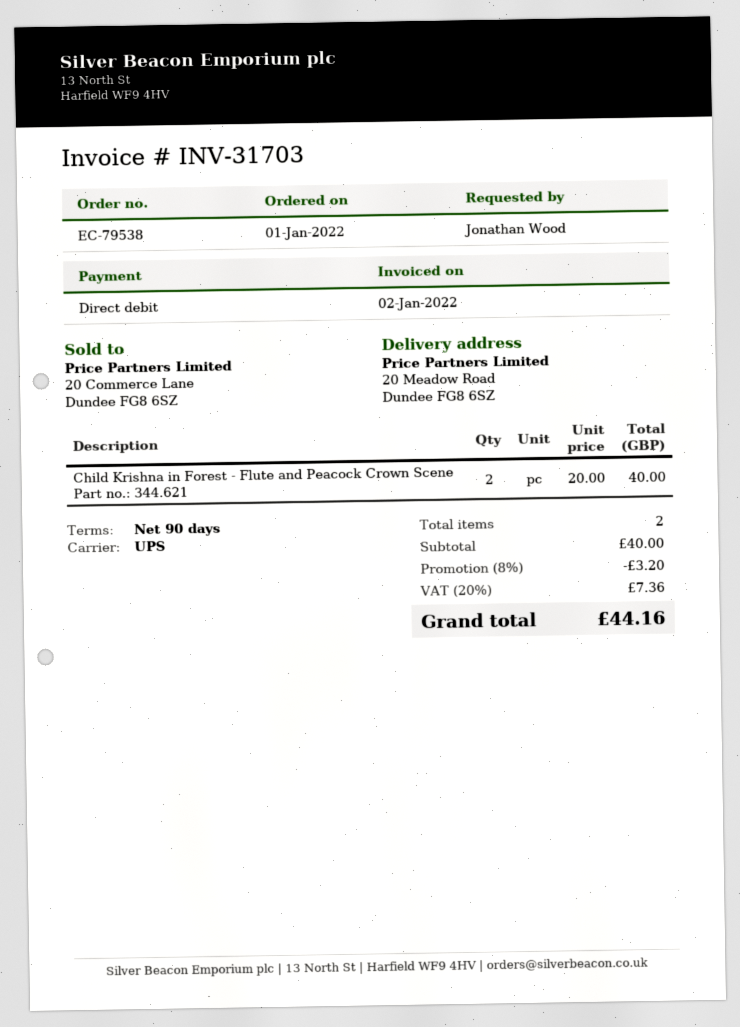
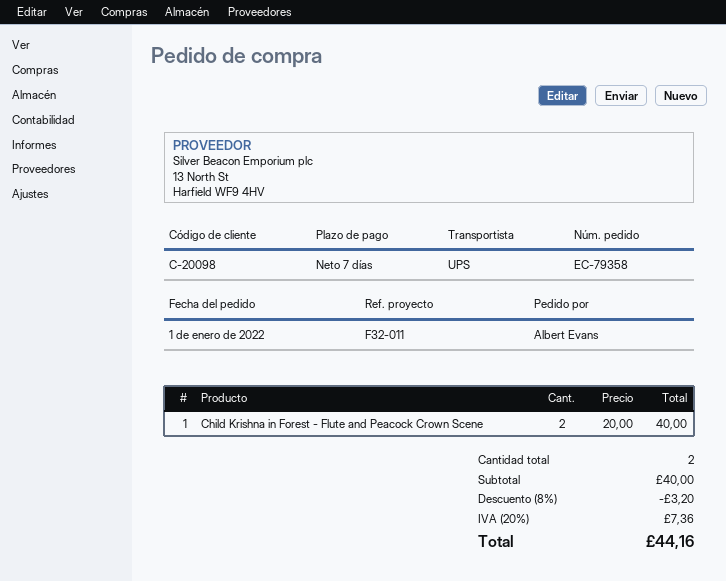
order number: EC-79538 -> EC-79358
payment terms: 90 days -> 7 days
ordered by: Jonathan Wood -> Albert Evans

